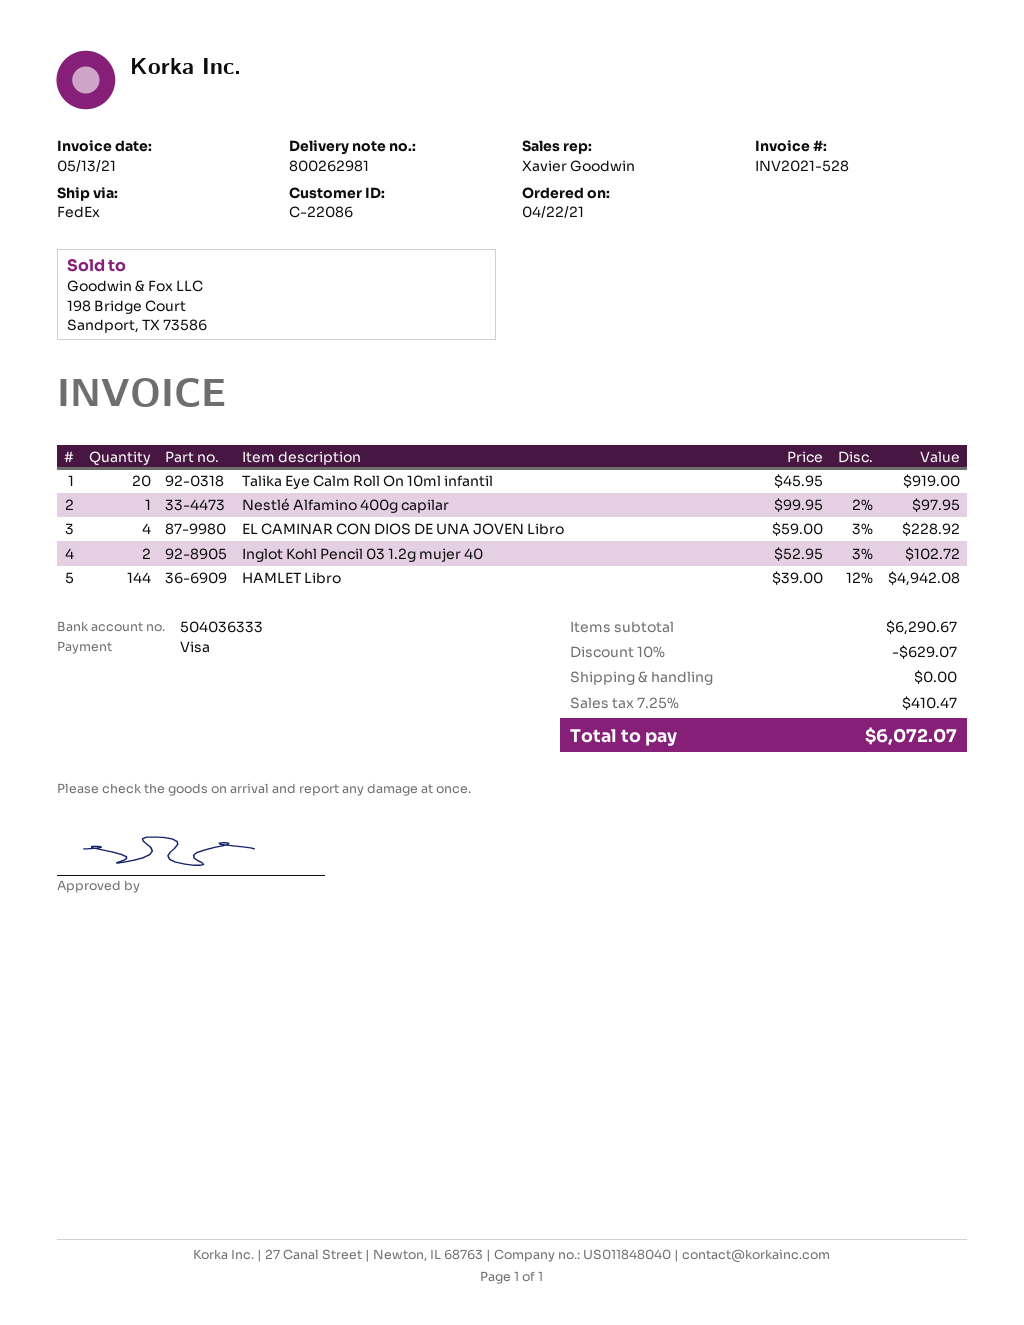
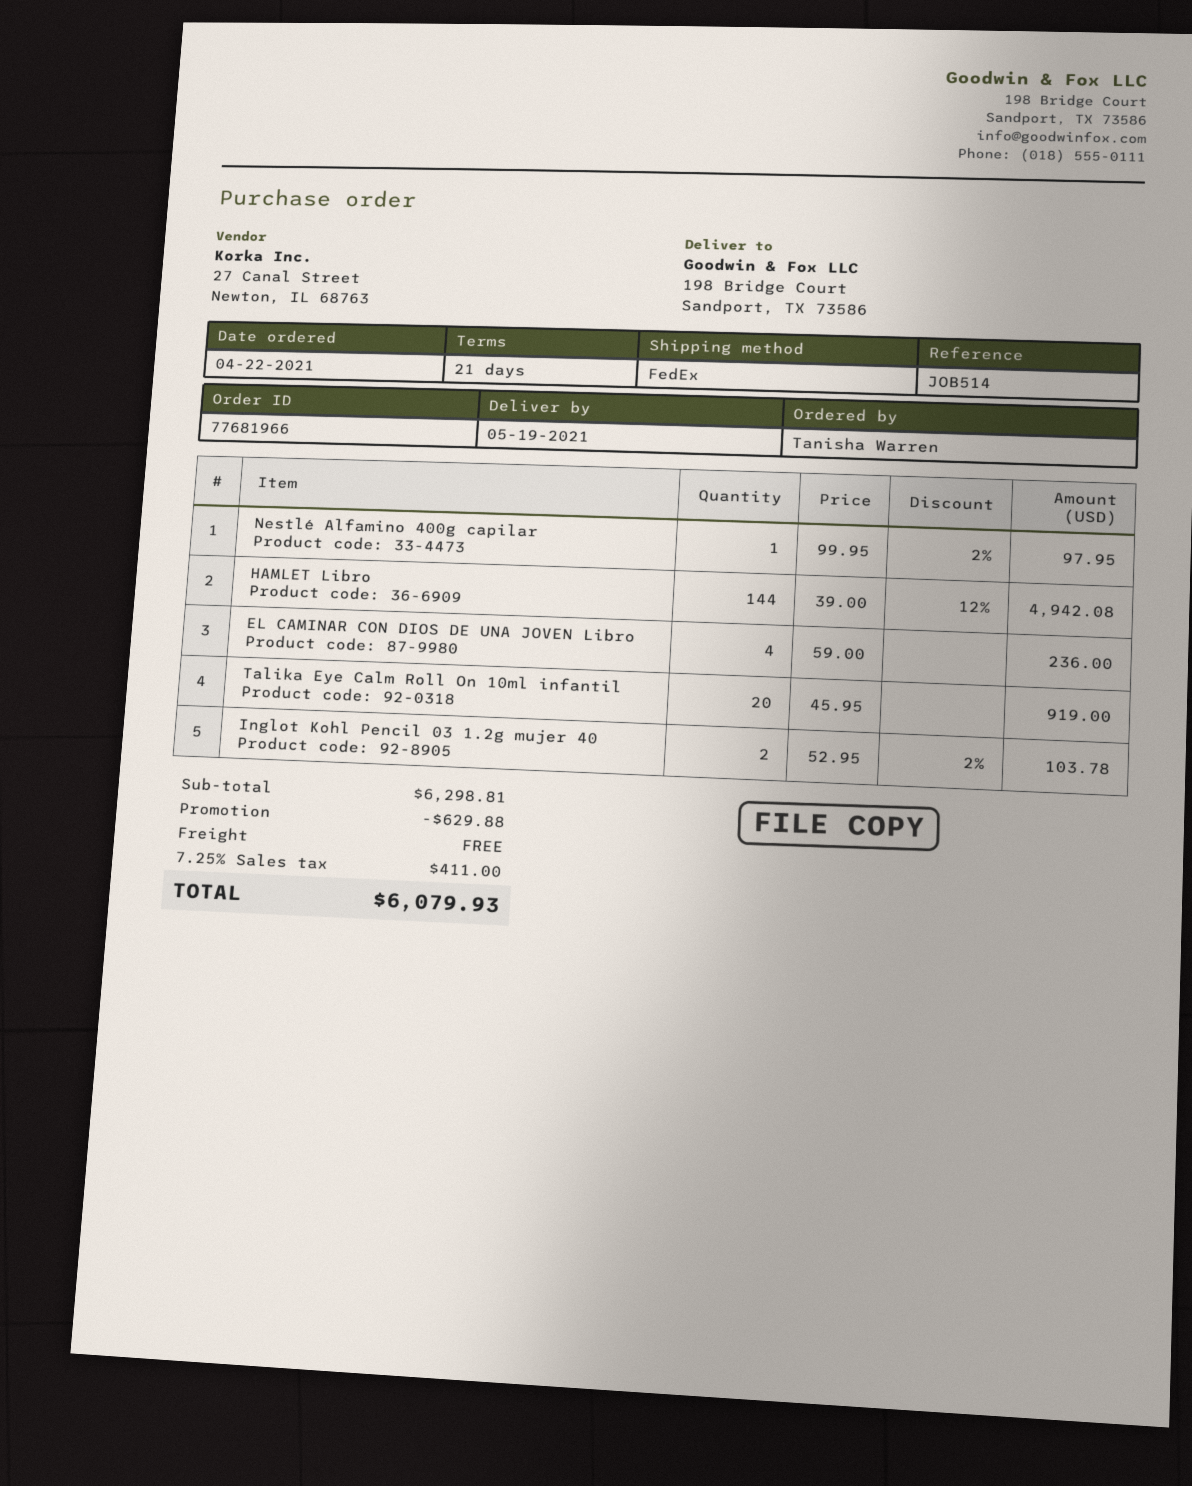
EL CAMINAR CON DIOS DE UNA JOVEN Libro: 4 x 59.00 - 3% = 228.92 -> 4 x 59.00 = 236.00
Inglot Kohl Pencil 03 1.2g mujer 40: 2 x 52.95 - 3% = 102.72 -> 2 x 52.95 - 2% = 103.78
subtotal: 6290.67 -> 6298.81
discount: 629.07 -> 629.88
tax: 7.25% = 410.47 -> 7.25% = 411.00
total: 6072.07 -> 6079.93

